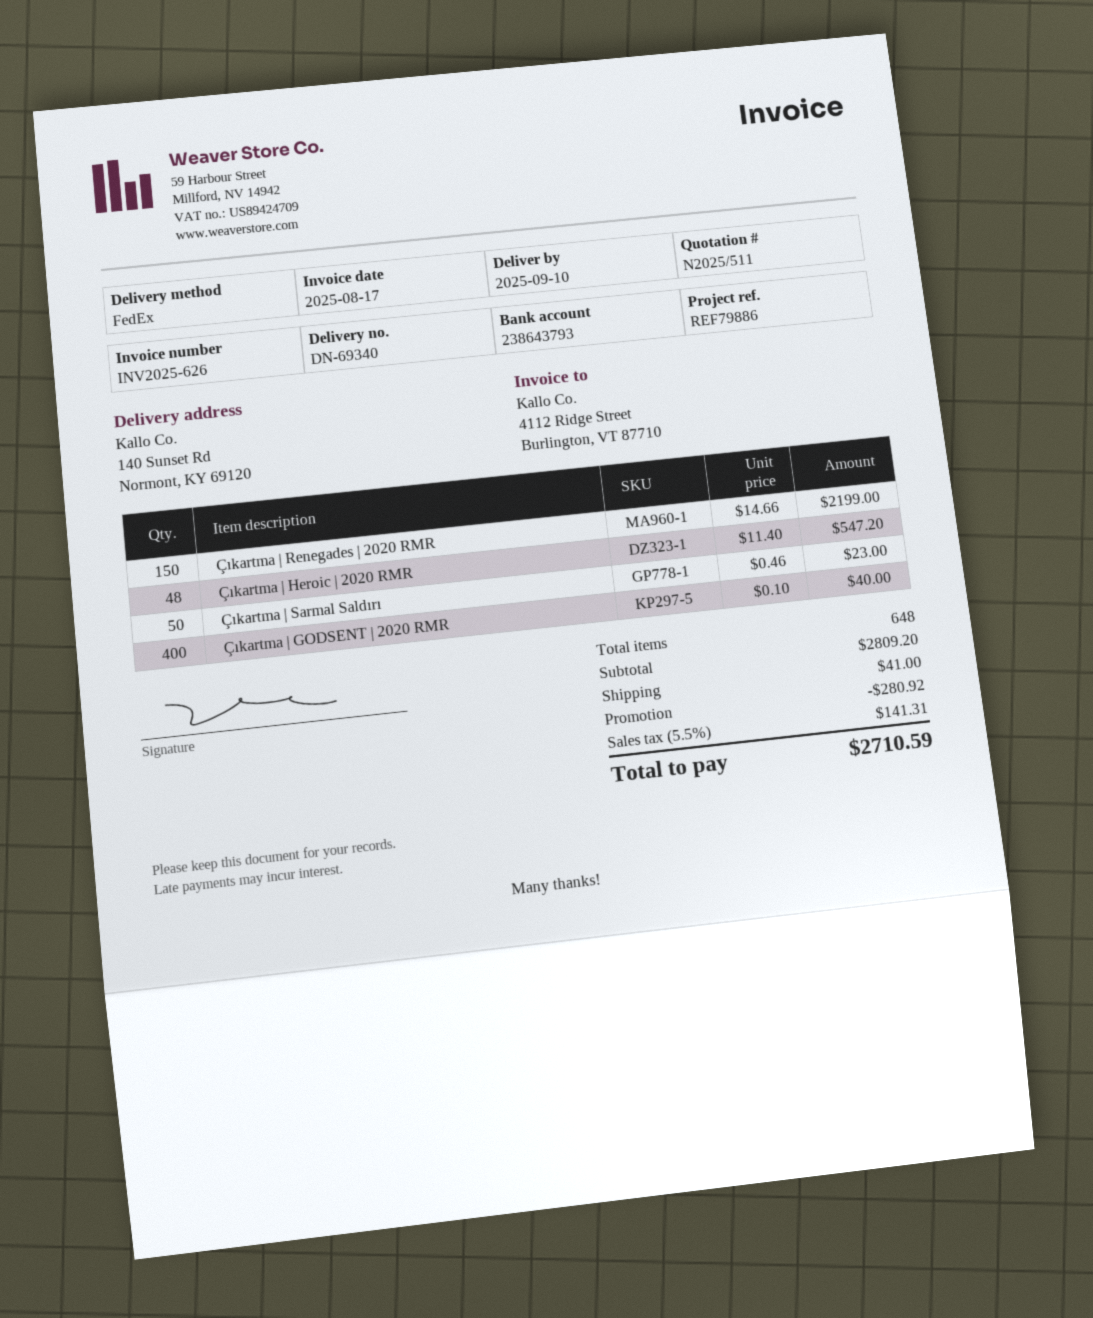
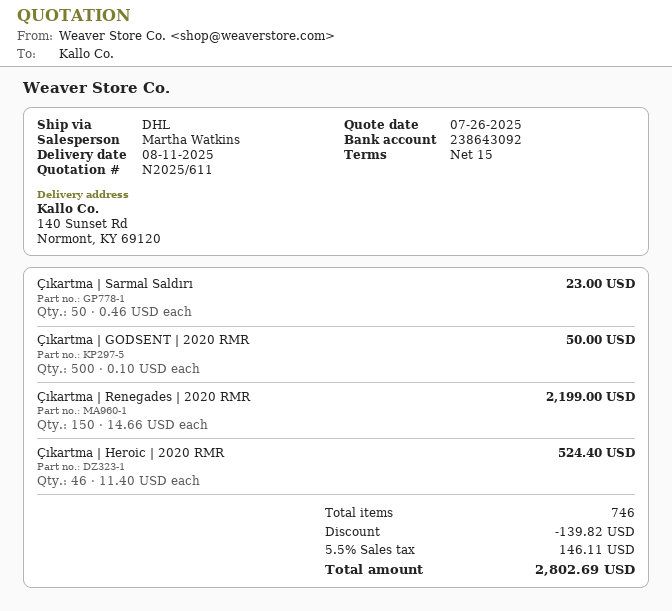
quote number: N2025/511 -> N2025/611
delivery date: 2025-09-10 -> 2025-08-11
bank account: 238643793 -> 238643092
shipping method: FedEx -> DHL
Çıkartma | Heroic | 2020 RMR: 48 x 11.40 = 547.20 -> 46 x 11.40 = 524.40
Çıkartma | GODSENT | 2020 RMR: 400 x 0.10 = 40.00 -> 500 x 0.10 = 50.00
total quantity: 648 -> 746
discount: 280.92 -> 139.82
shipping: 41.00 -> none
tax: 5.5% = 141.31 -> 5.5% = 146.11
total: 2710.59 -> 2802.69

